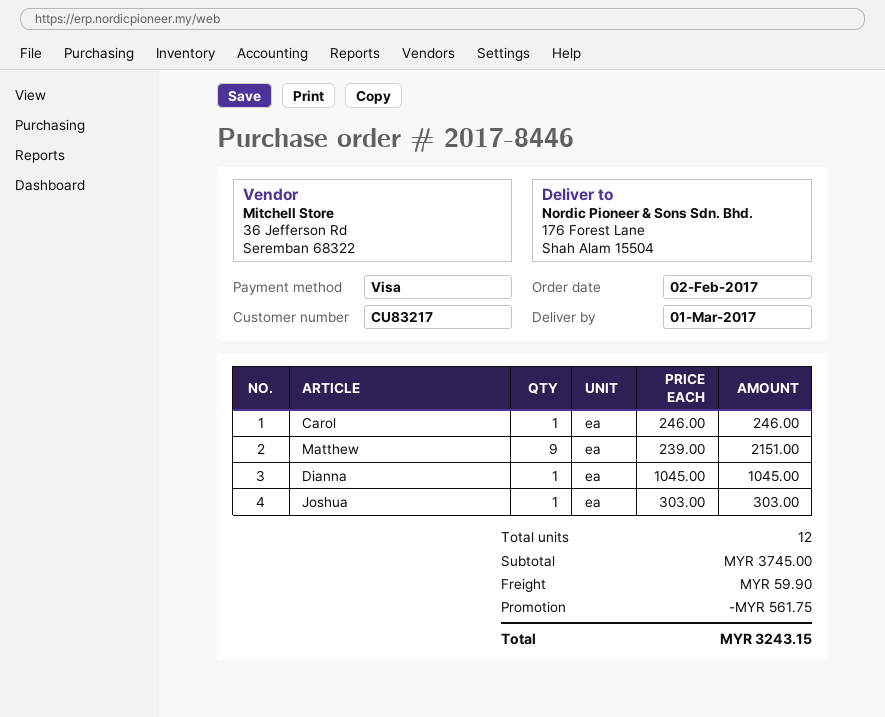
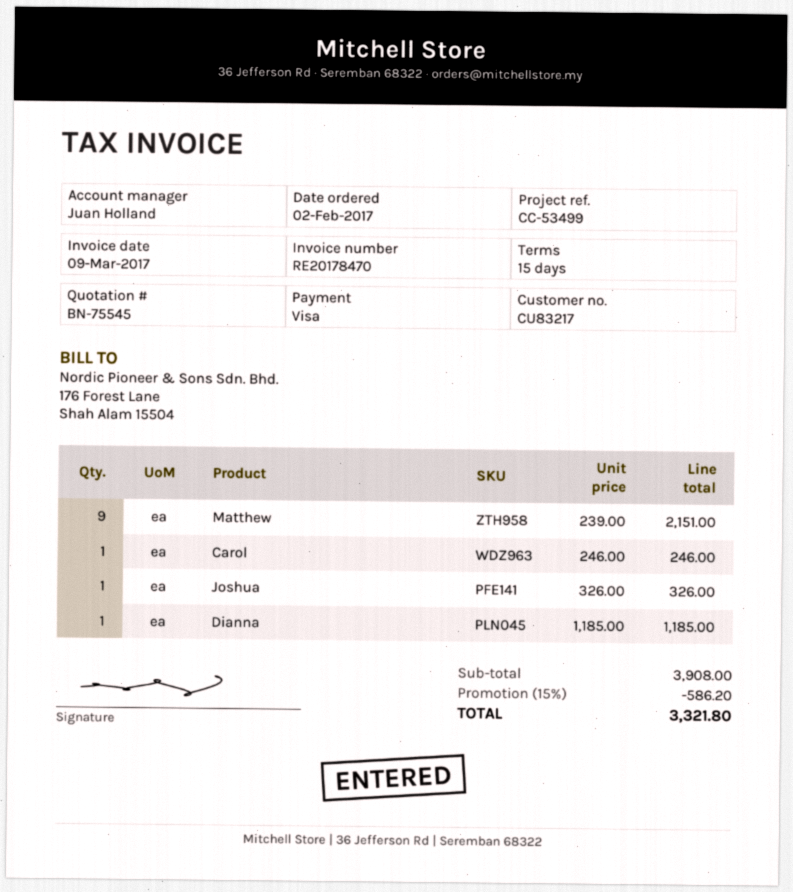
Dianna: 1 x 1045.00 = 1045.00 -> 1 x 1185.00 = 1185.00
Joshua: 1 x 303.00 = 303.00 -> 1 x 326.00 = 326.00
subtotal: 3745.00 -> 3908.00
discount: 561.75 -> 586.20
shipping: 59.90 -> none
total: 3243.15 -> 3321.80

